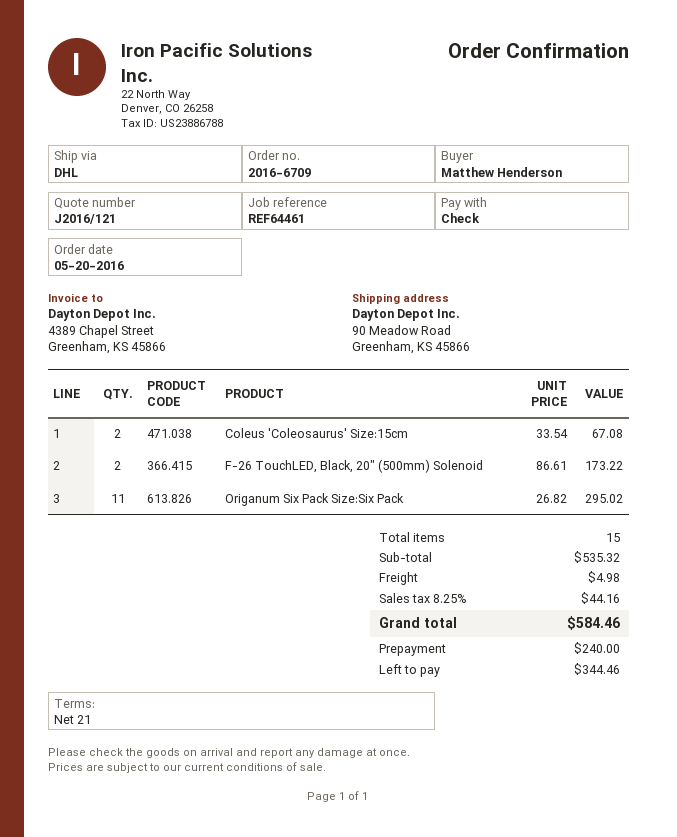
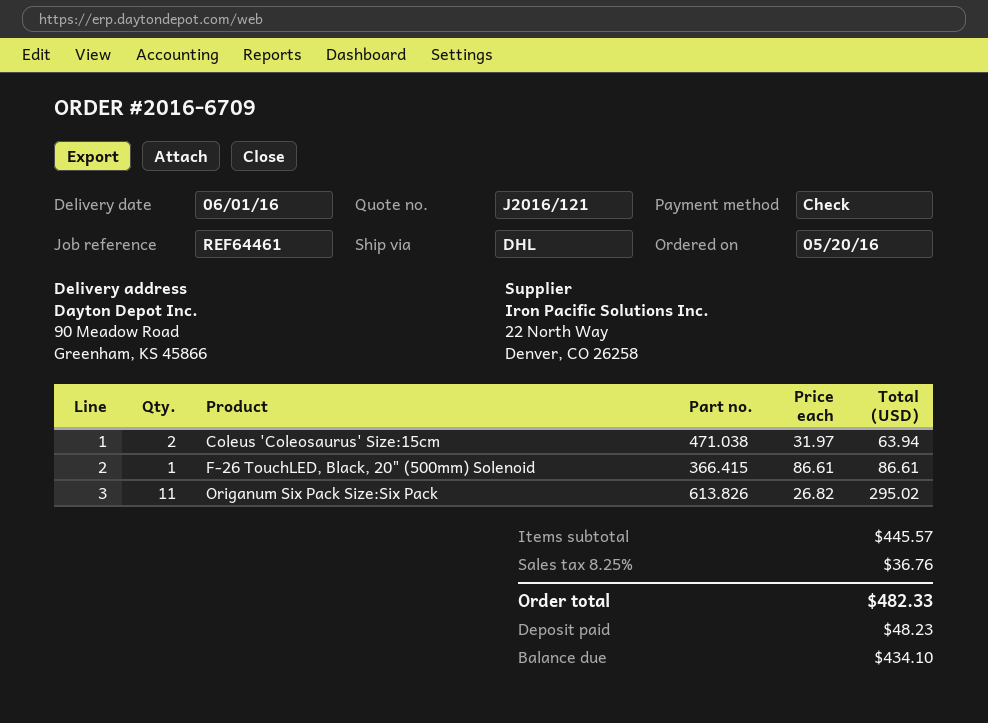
Coleus 'Coleosaurus' Size:15cm: 2 x 33.54 = 67.08 -> 2 x 31.97 = 63.94
F-26 TouchLED, Black, 20" (500mm) Solenoid: 2 x 86.61 = 173.22 -> 1 x 86.61 = 86.61
subtotal: 535.32 -> 445.57
shipping: 4.98 -> none
tax: 8.25% = 44.16 -> 8.25% = 36.76
total: 584.46 -> 482.33
deposit: 240.00 -> 48.23
balance: 344.46 -> 434.10

